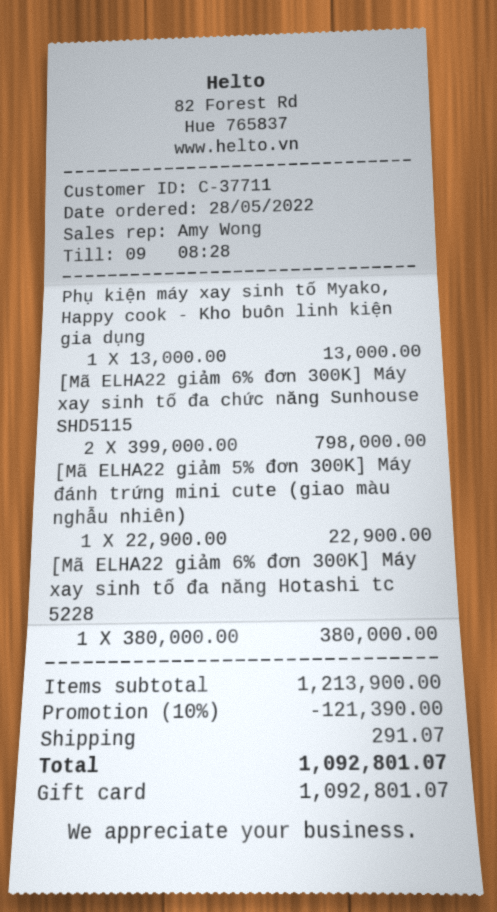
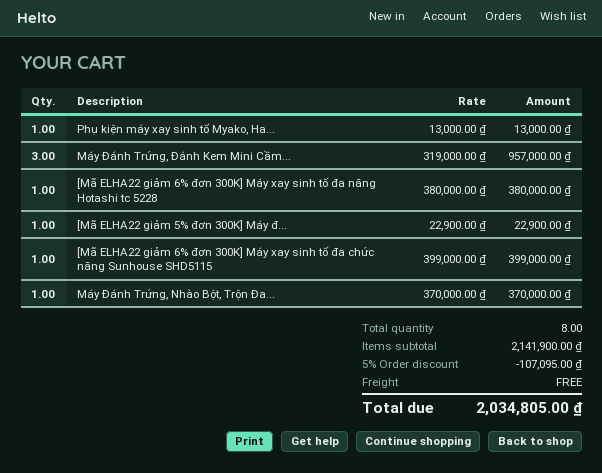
[Mã ELHA22 giảm 6% đơn 300K] Máy xay sinh tố đa chức năng Sunhouse SHD5115: 2 x 399000.00 = 798000.00 -> 1 x 399000.00 = 399000.00
Máy Đánh Trứng, Đánh Kem Mini Cầm...: none -> 3 x 319000.00 = 957000.00
Máy Đánh Trứng, Nhào Bột, Trộn Đa...: none -> 1 x 370000.00 = 370000.00
subtotal: 1213900.00 -> 2141900.00
discount: 10% = 121390.00 -> 5% = 107095.00
shipping: 291.07 -> 0.00
total: 1092801.07 -> 2034805.00

